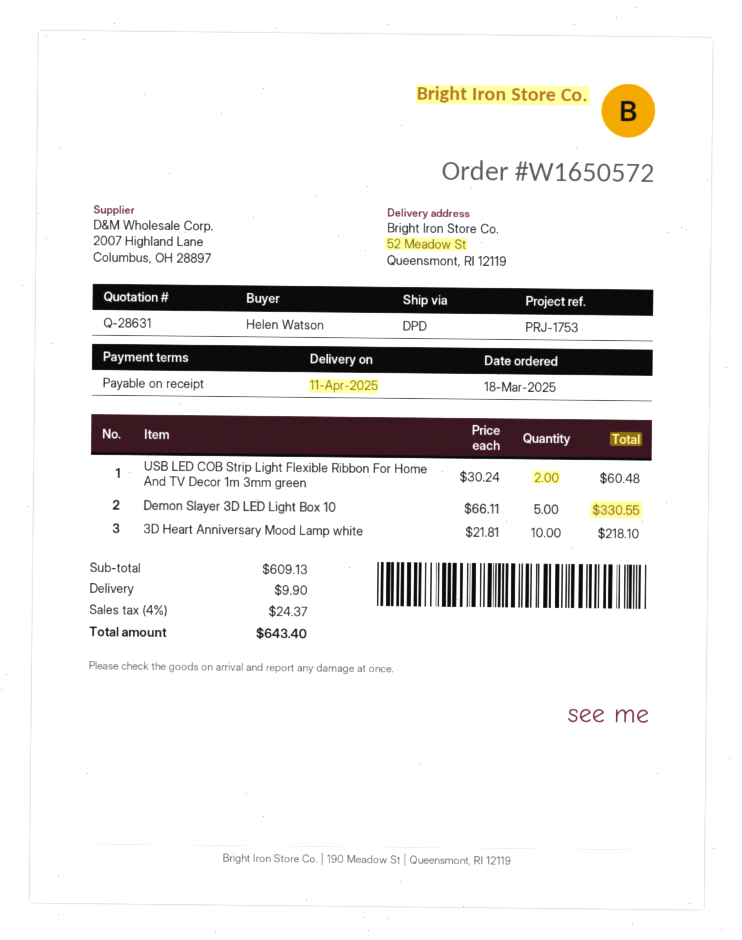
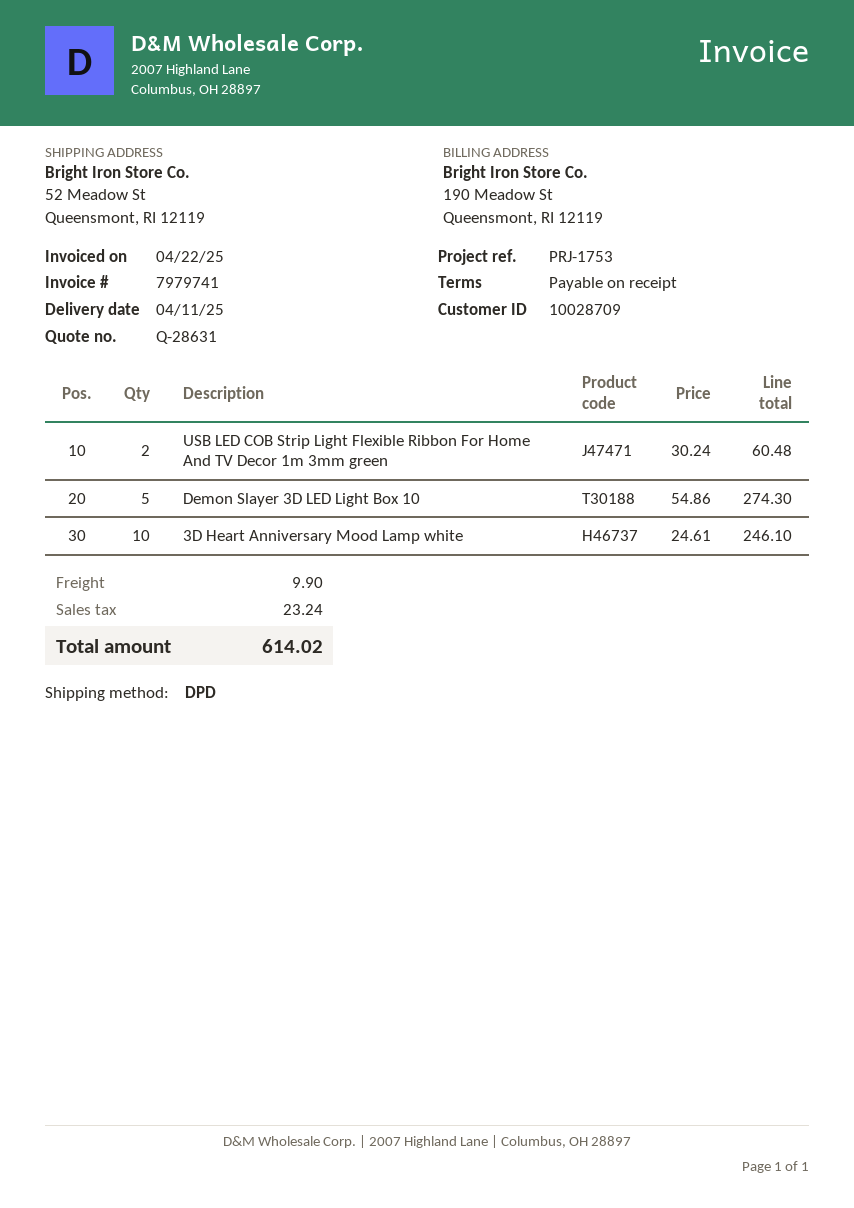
Demon Slayer 3D LED Light Box 10: 5 x 66.11 = 330.55 -> 5 x 54.86 = 274.30
3D Heart Anniversary Mood Lamp white: 10 x 21.81 = 218.10 -> 10 x 24.61 = 246.10
tax: 24.37 -> 23.24
total: 643.40 -> 614.02

